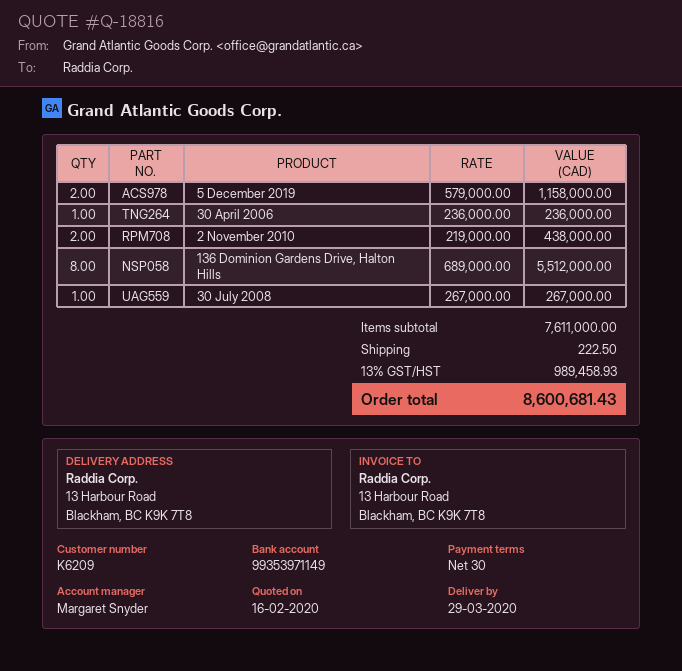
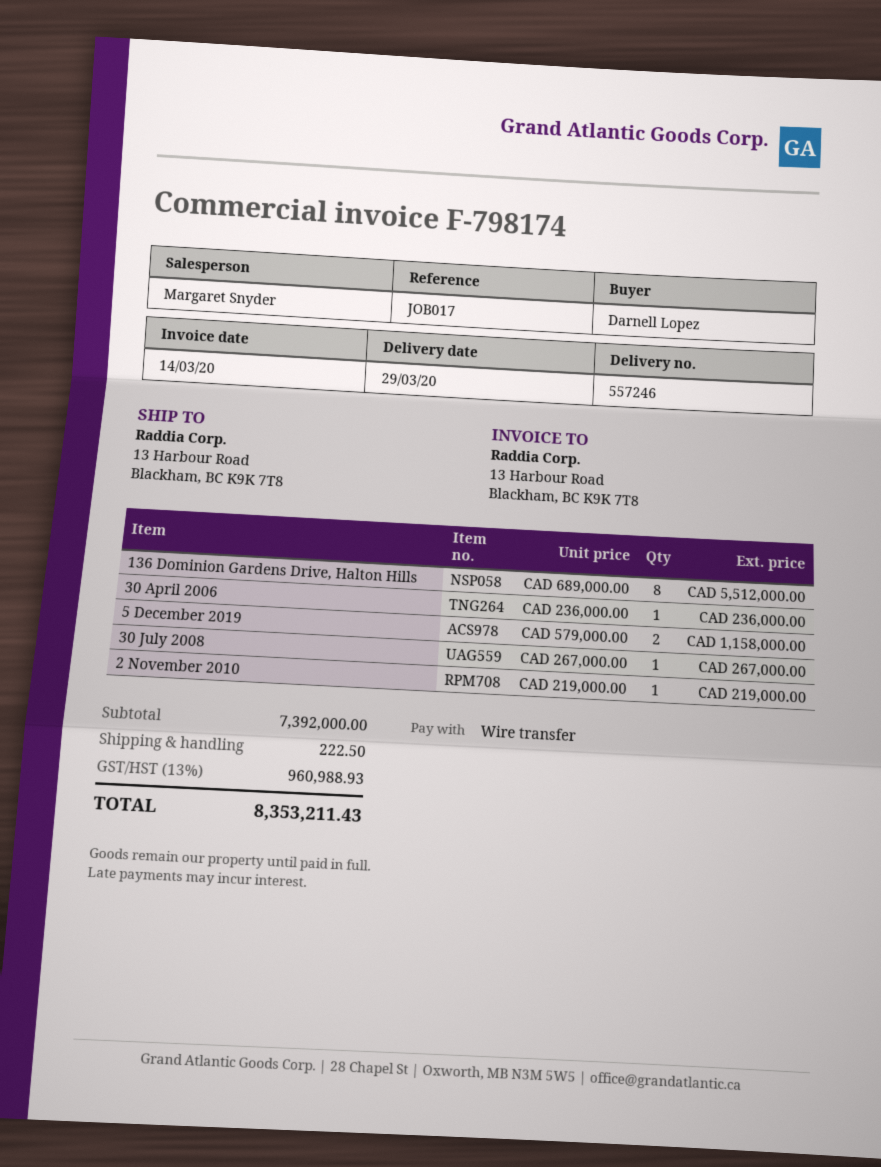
2 November 2010: 2 x 219000.00 = 438000.00 -> 1 x 219000.00 = 219000.00
subtotal: 7611000.00 -> 7392000.00
tax: 13% = 989458.93 -> 13% = 960988.93
total: 8600681.43 -> 8353211.43

